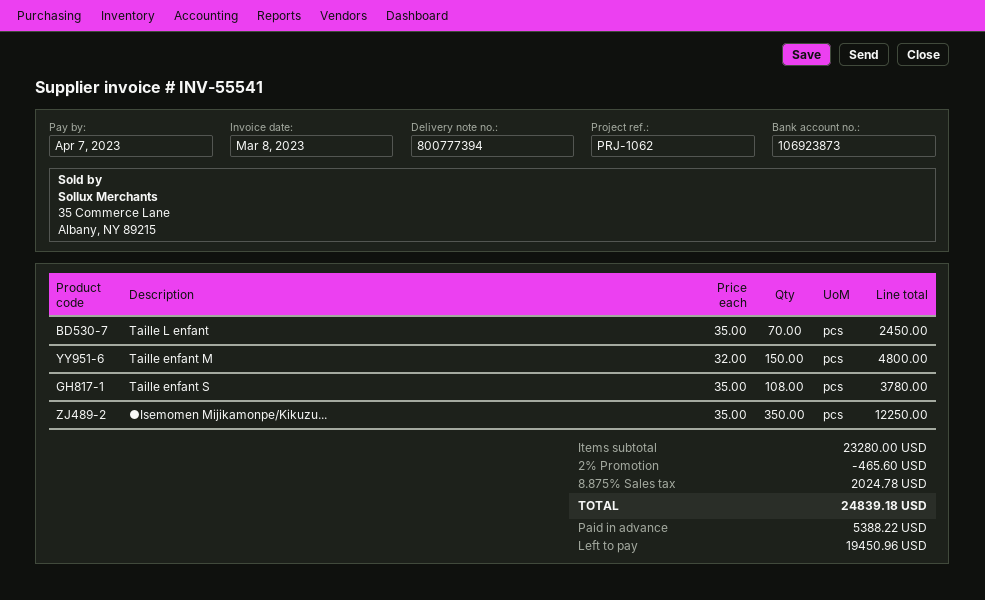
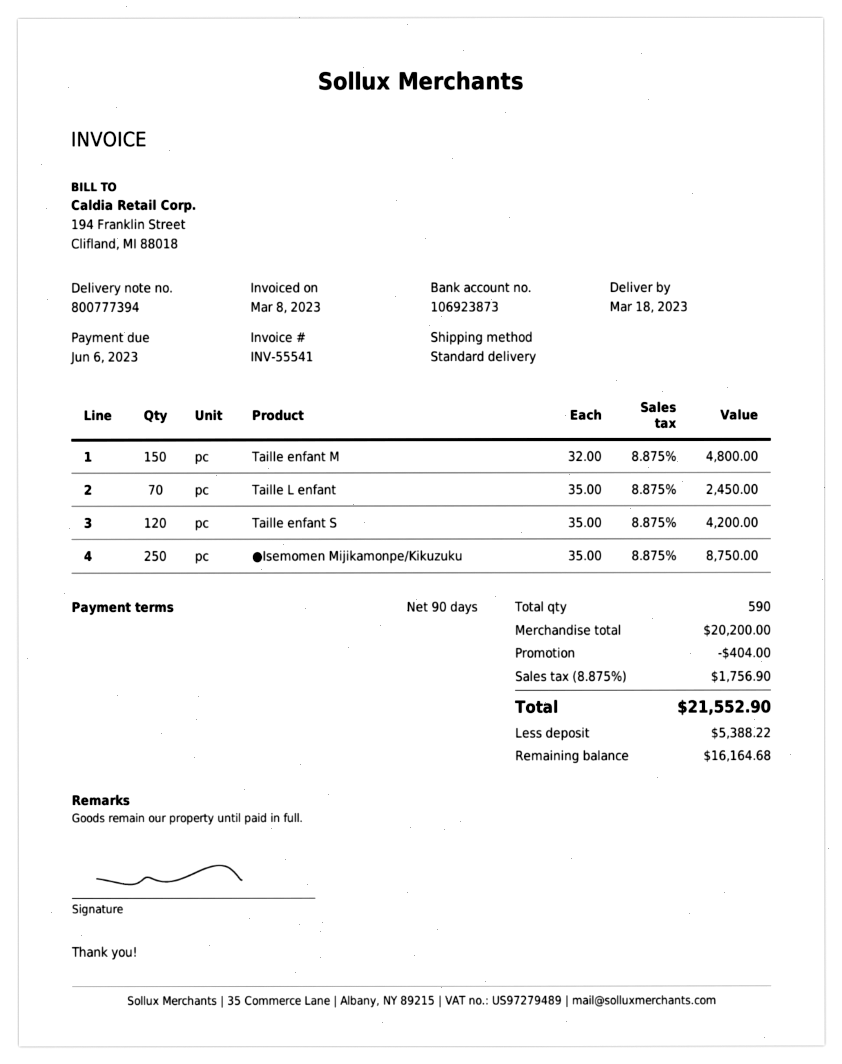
due date: 2023-04-07 -> 2023-06-06
Taille enfant S: 108 x 35.00 = 3780.00 -> 120 x 35.00 = 4200.00
●Isemomen Mijikamonpe/Kikuzu...: 350 x 35.00 = 12250.00 -> 250 x 35.00 = 8750.00
subtotal: 23280.00 -> 20200.00
discount: 465.60 -> 404.00
tax: 8.875% = 2024.78 -> 8.875% = 1756.90
total: 24839.18 -> 21552.90
balance: 19450.96 -> 16164.68

